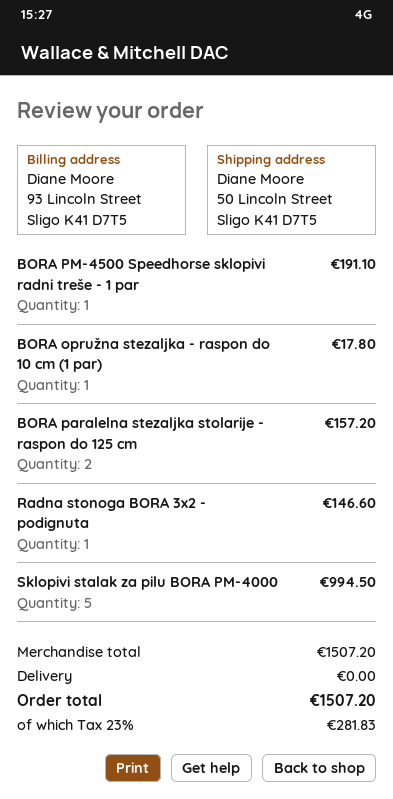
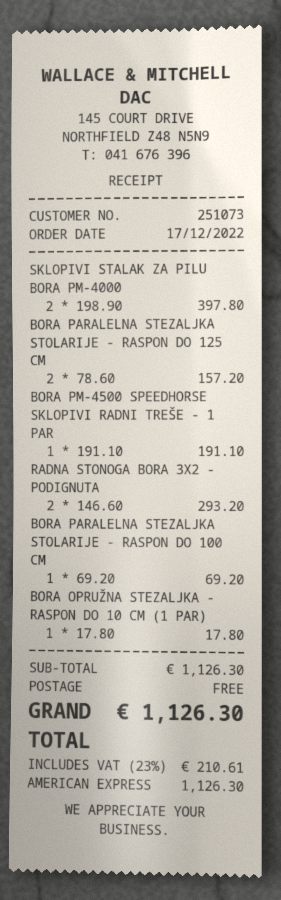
Radna stonoga BORA 3x2 - podignuta: 1 for 146.60 -> 2 for 293.20
Sklopivi stalak za pilu BORA PM-4000: 5 for 994.50 -> 2 for 397.80
BORA PARALELNA STEZALJKA STOLARIJE - RASPON DO 100 CM: none -> 1 for 69.20
subtotal: 1507.20 -> 1126.30
tax: 23% = 281.83 -> 23% = 210.61
total: 1507.20 -> 1126.30

